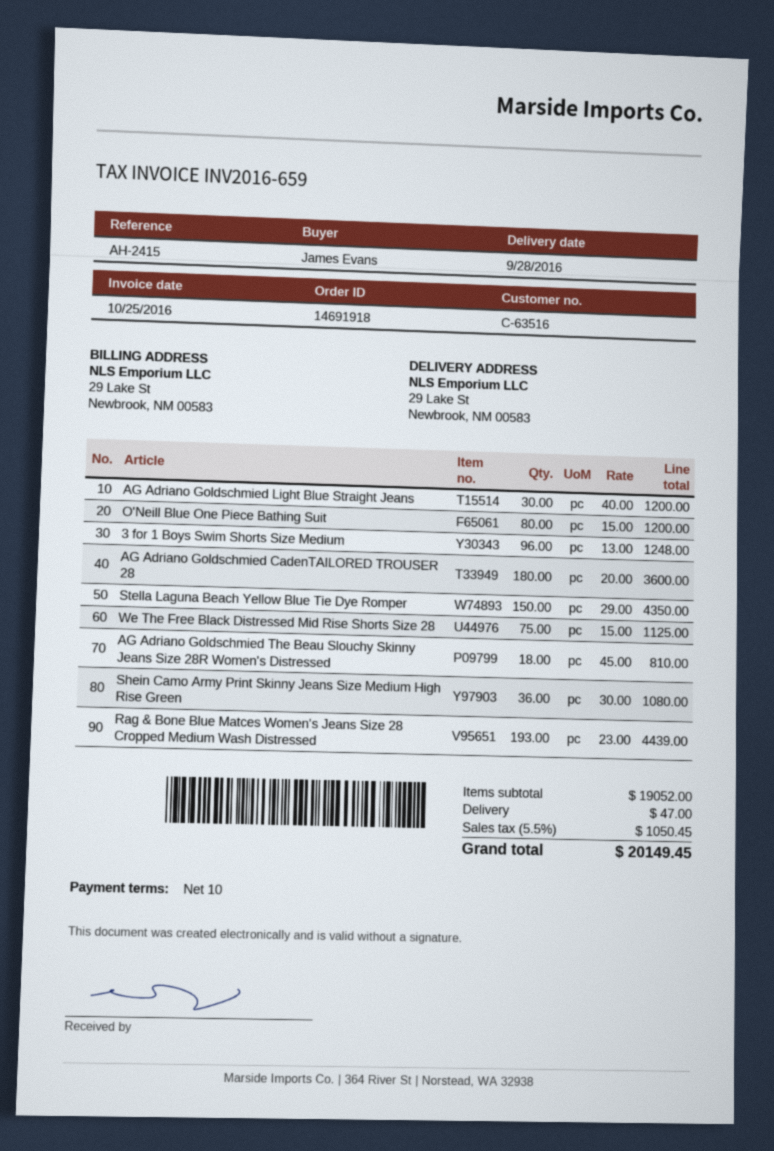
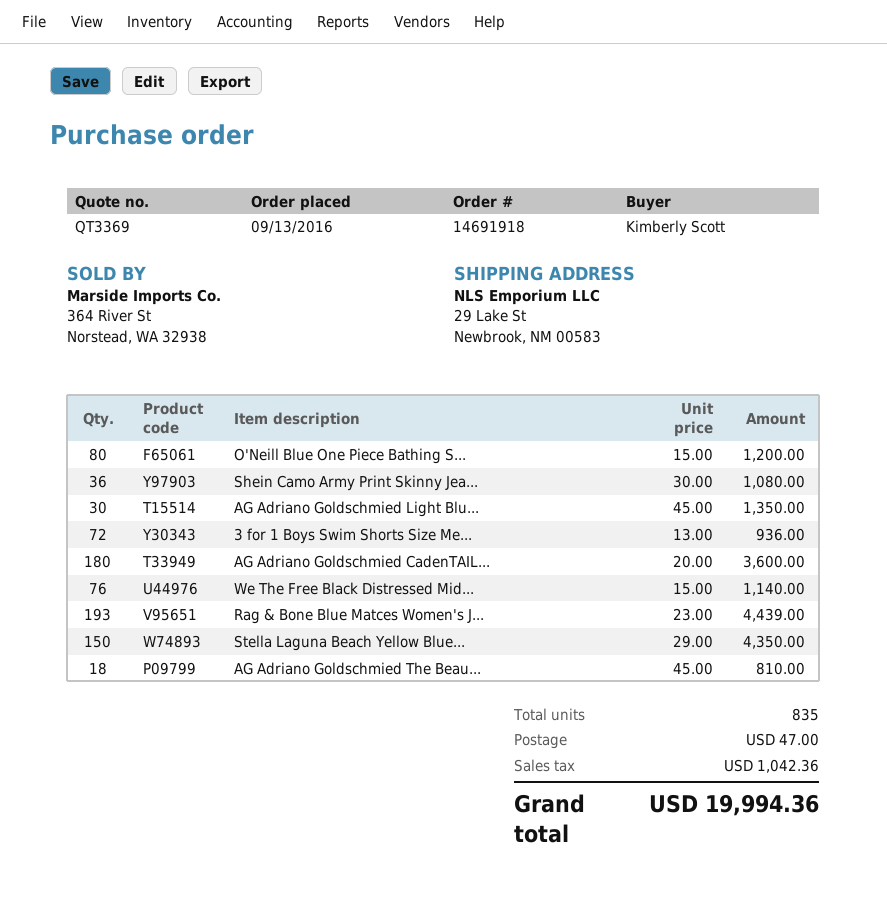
ordered by: James Evans -> Kimberly Scott
AG Adriano Goldschmied Light Blue Straight Jeans: 30 x 40.00 = 1200.00 -> 30 x 45.00 = 1350.00
3 for 1 Boys Swim Shorts Size Medium: 96 x 13.00 = 1248.00 -> 72 x 13.00 = 936.00
We The Free Black Distressed Mid Rise Shorts Size 28: 75 x 15.00 = 1125.00 -> 76 x 15.00 = 1140.00
tax: 1050.45 -> 1042.36
total: 20149.45 -> 19994.36

